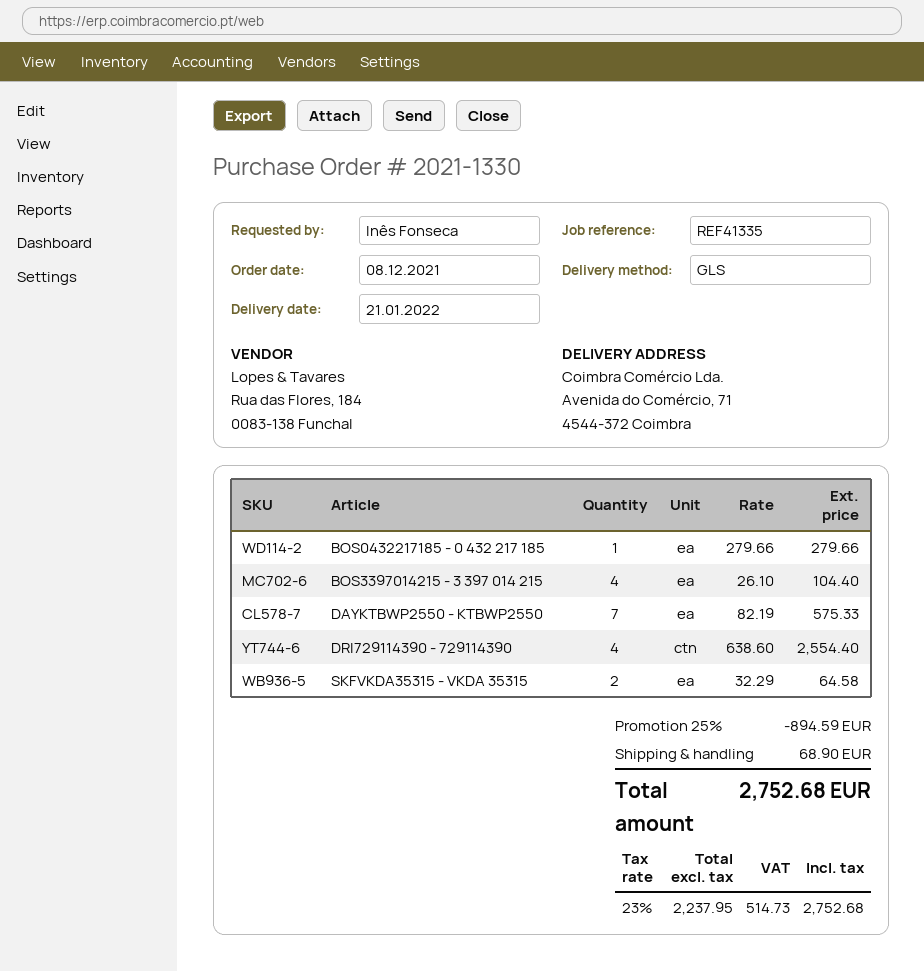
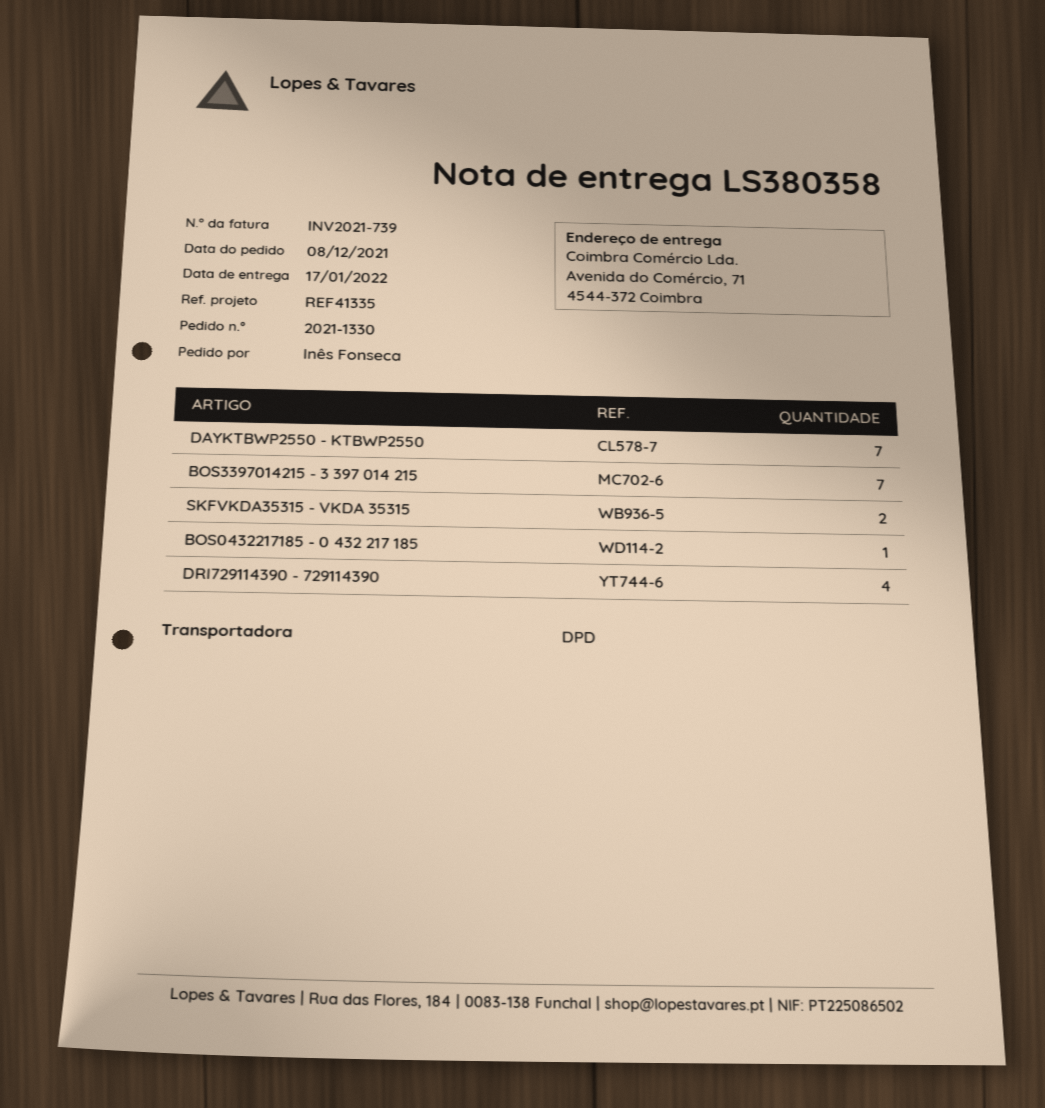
delivery date: 2022-01-21 -> 2022-01-17
shipping method: GLS -> DPD
BOS3397014215 - 3 397 014 215: 4 -> 7

